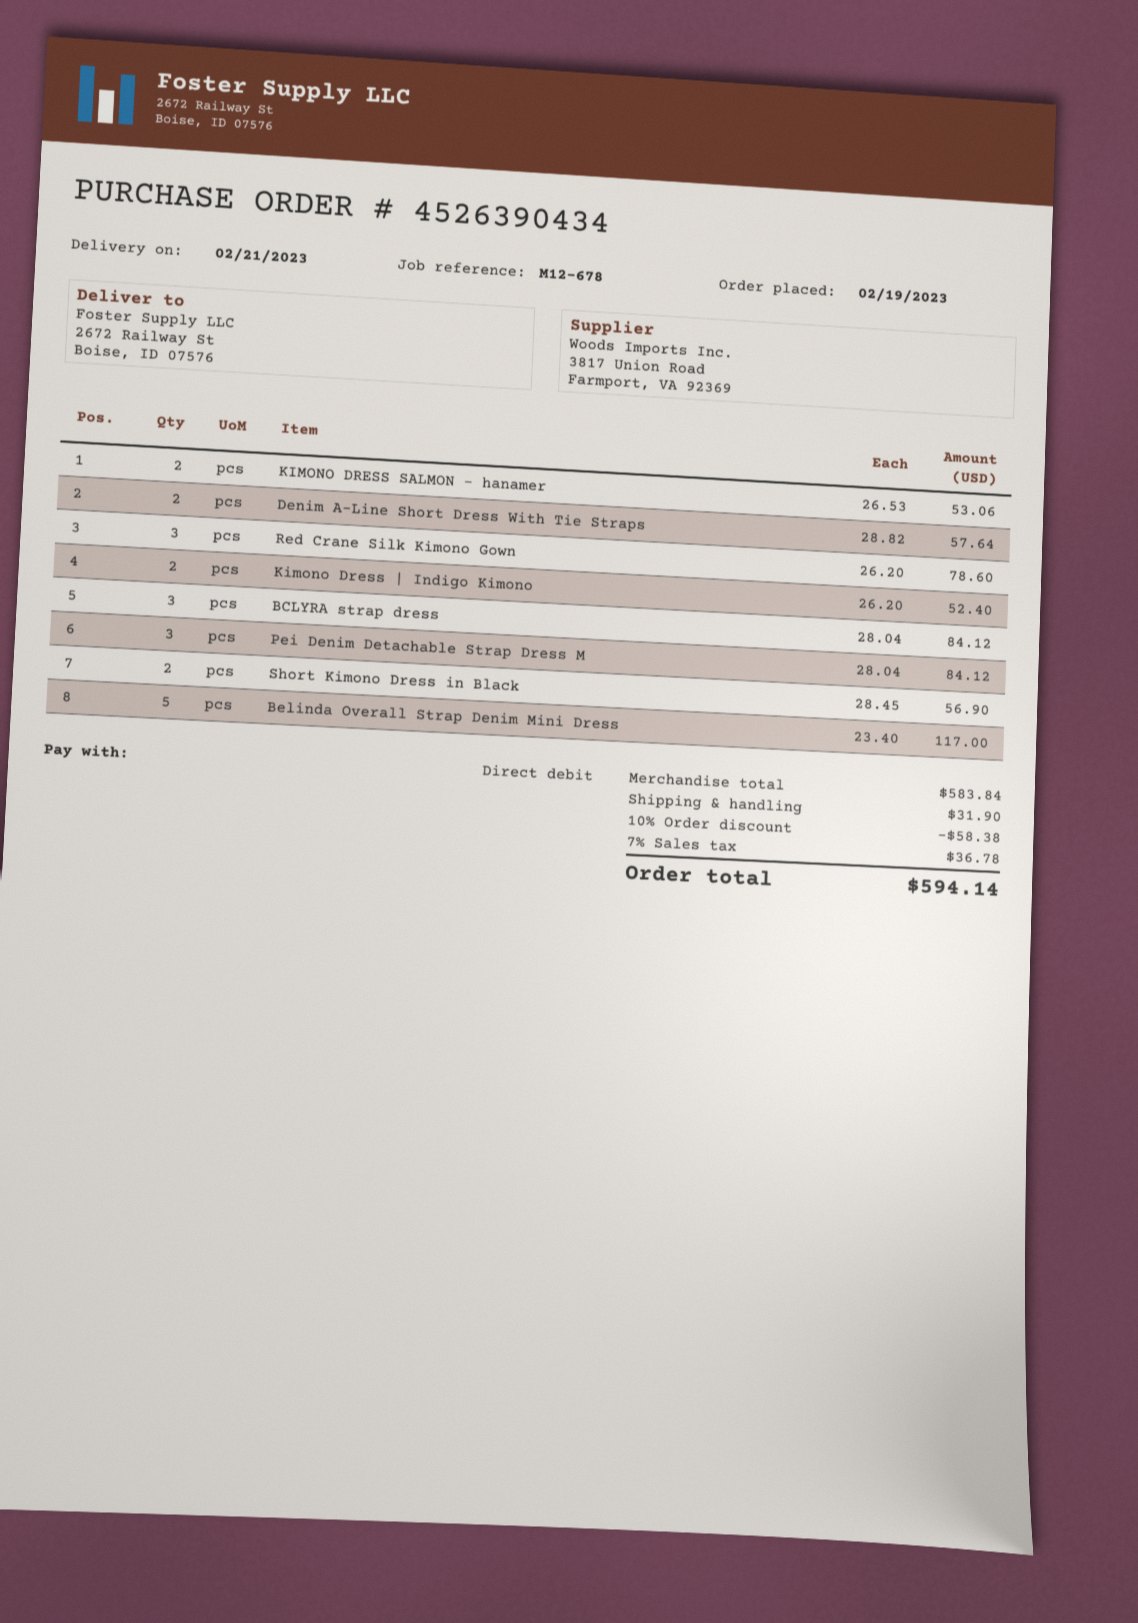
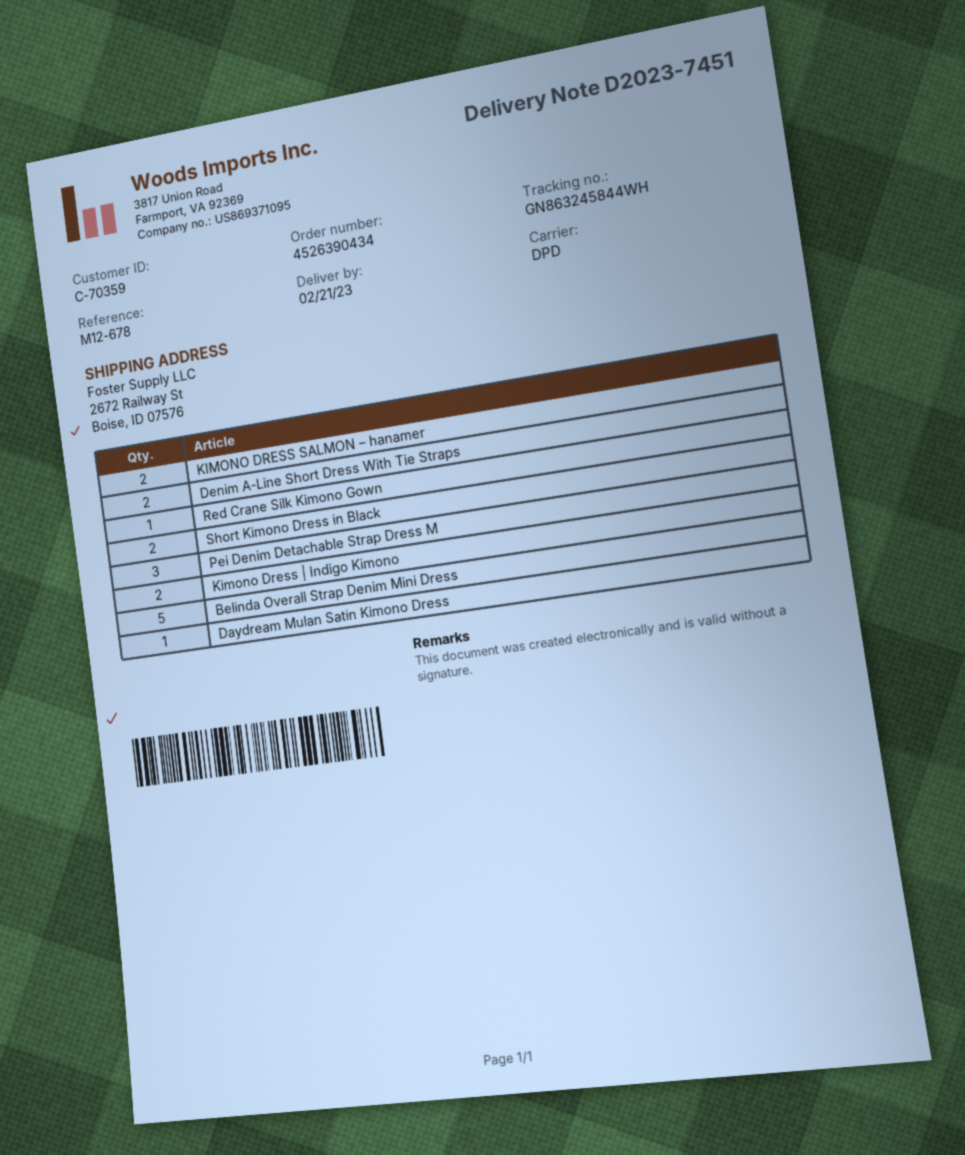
Red Crane Silk Kimono Gown: 3 -> 1
BCLYRA strap dress: 3 -> none
Daydream Mulan Satin Kimono Dress: none -> 1

